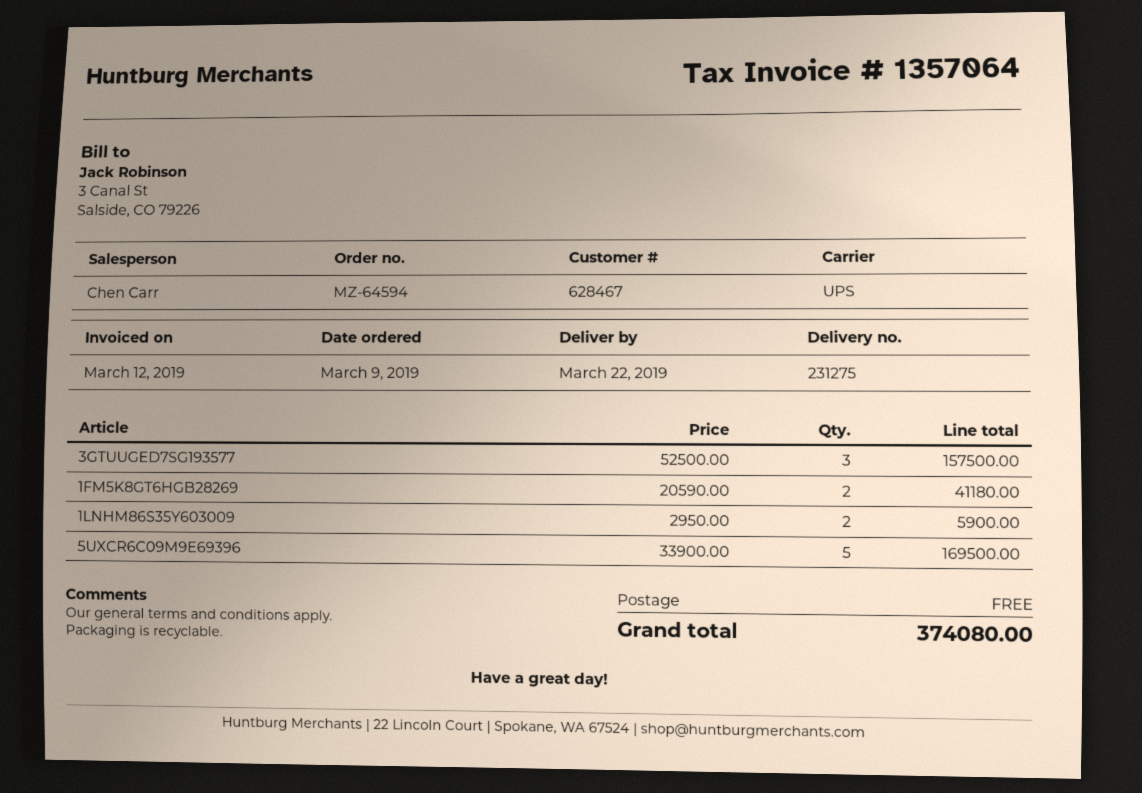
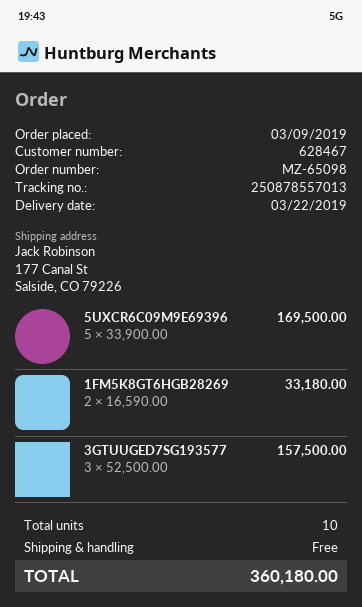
order number: MZ-64594 -> MZ-65098
1FM5K8GT6HGB28269: 2 x 20590.00 = 41180.00 -> 2 x 16590.00 = 33180.00
1LNHM86S35Y603009: 2 x 2950.00 = 5900.00 -> none
total: 374080.00 -> 360180.00

